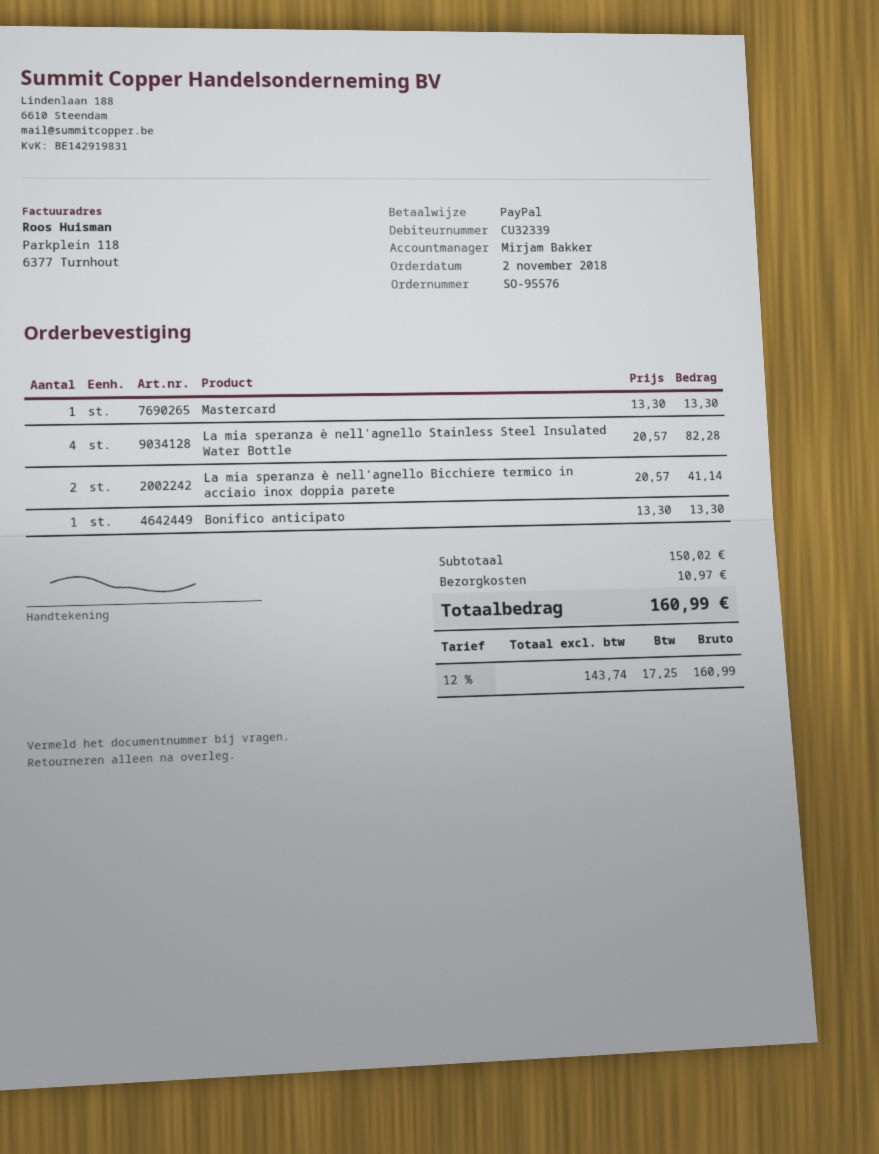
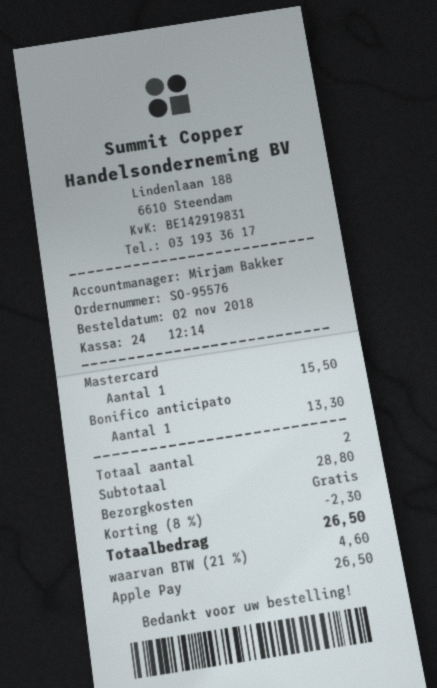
payment method: PayPal -> Apple Pay
Mastercard: 1 for 13.30 -> 1 for 15.50
La mia speranza è nell'agnello Stainless Steel Insulated Water Bottle: 4 for 82.28 -> none
La mia speranza è nell'agnello Bicchiere termico in acciaio inox doppia parete: 2 for 41.14 -> none
subtotal: 150.02 -> 28.80
discount: none -> 8% = 2.30
shipping: 10.97 -> 0.00
tax: 12% = 17.25 -> 21% = 4.60
total: 160.99 -> 26.50

